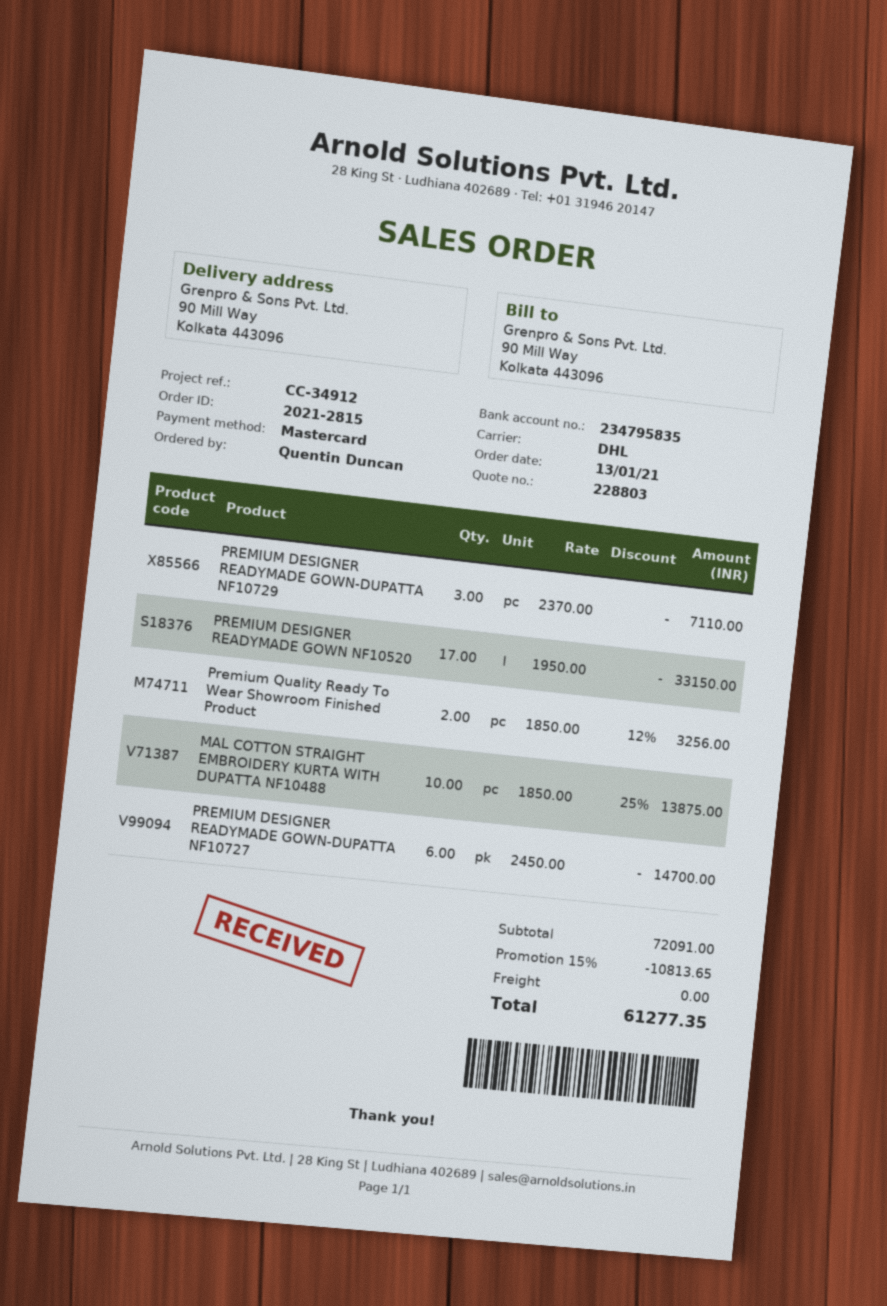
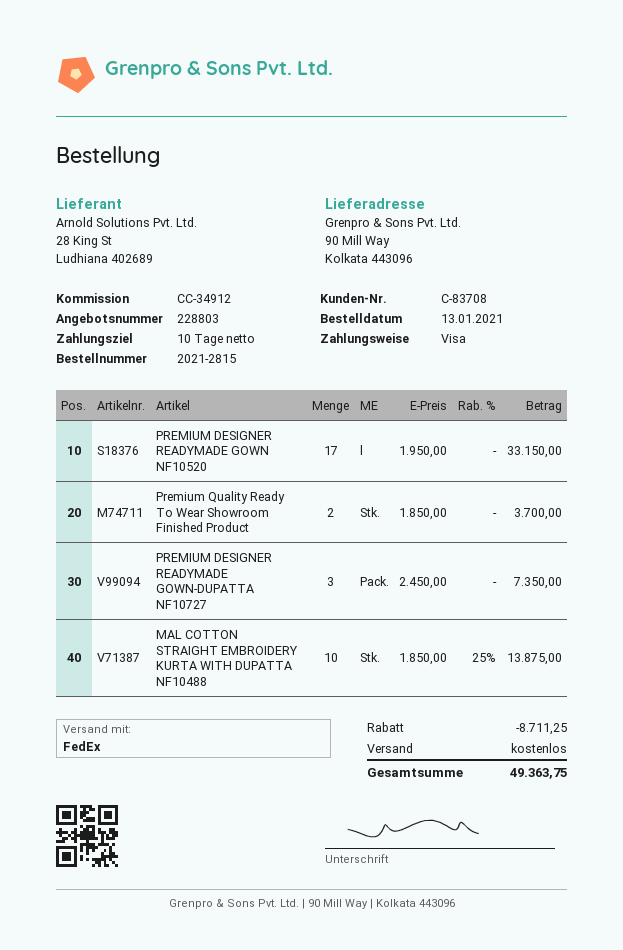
payment method: Mastercard -> Visa
shipping method: DHL -> FedEx
PREMIUM DESIGNER READYMADE GOWN-DUPATTA NF10729: 3 x 2370.00 = 7110.00 -> none
Premium Quality Ready To Wear Showroom Finished Product: 2 x 1850.00 - 12% = 3256.00 -> 2 x 1850.00 = 3700.00
PREMIUM DESIGNER READYMADE GOWN-DUPATTA NF10727: 6 x 2450.00 = 14700.00 -> 3 x 2450.00 = 7350.00
discount: 10813.65 -> 8711.25
total: 61277.35 -> 49363.75

